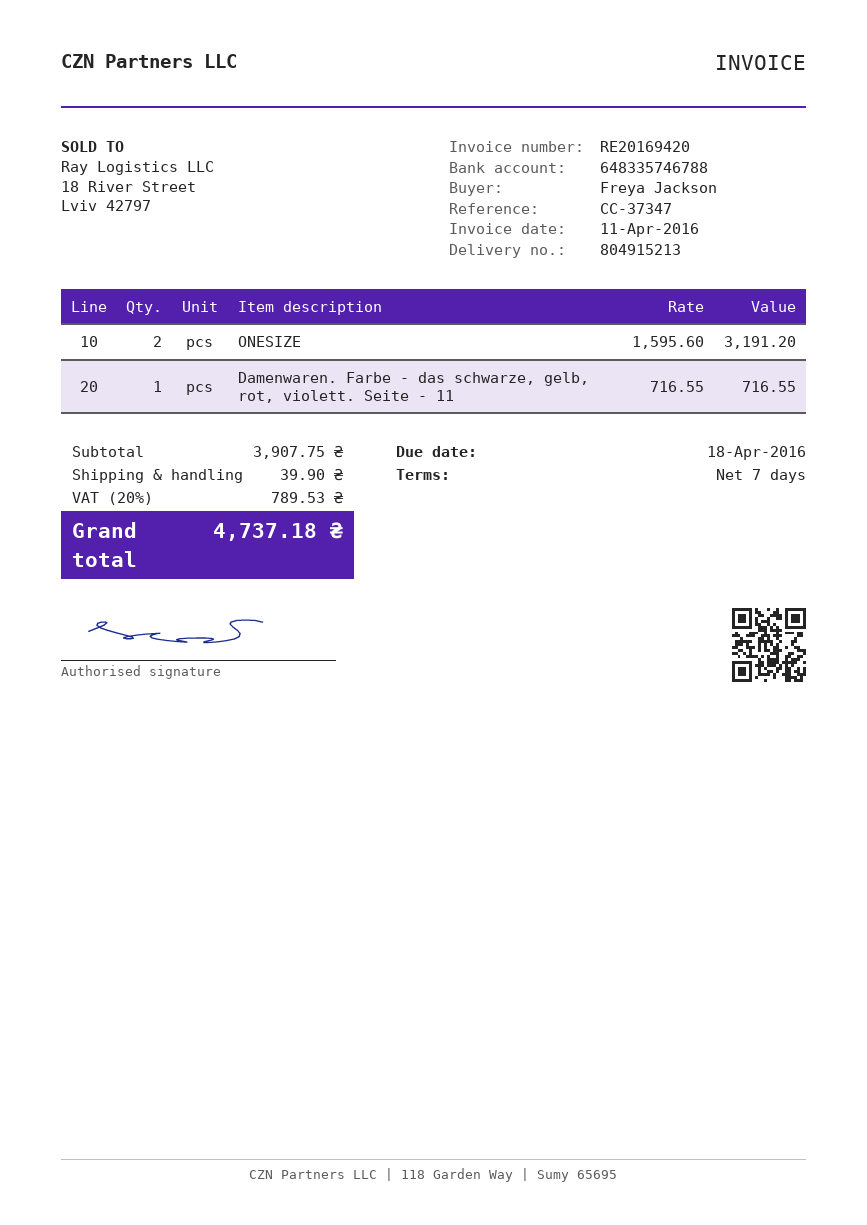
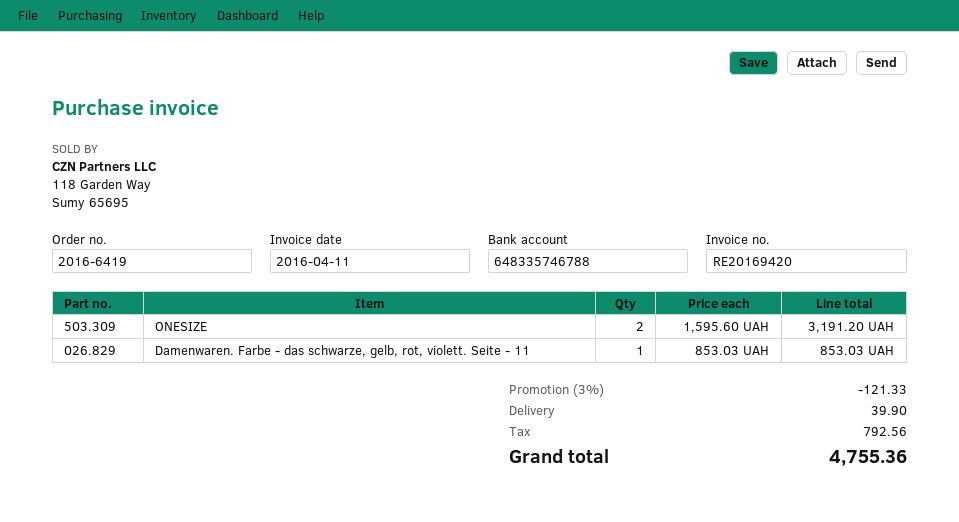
Damenwaren. Farbe - das schwarze, gelb, rot, violett. Seite - 11: 1 x 716.55 = 716.55 -> 1 x 853.03 = 853.03
discount: none -> 3% = 121.33
tax: 789.53 -> 792.56
total: 4737.18 -> 4755.36

